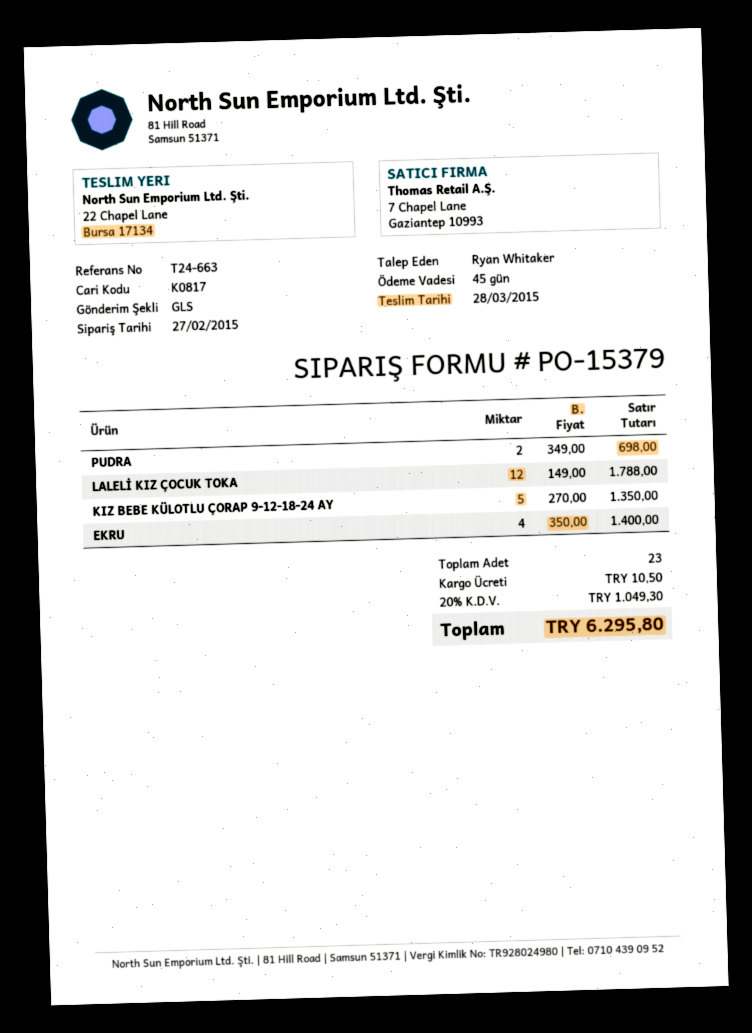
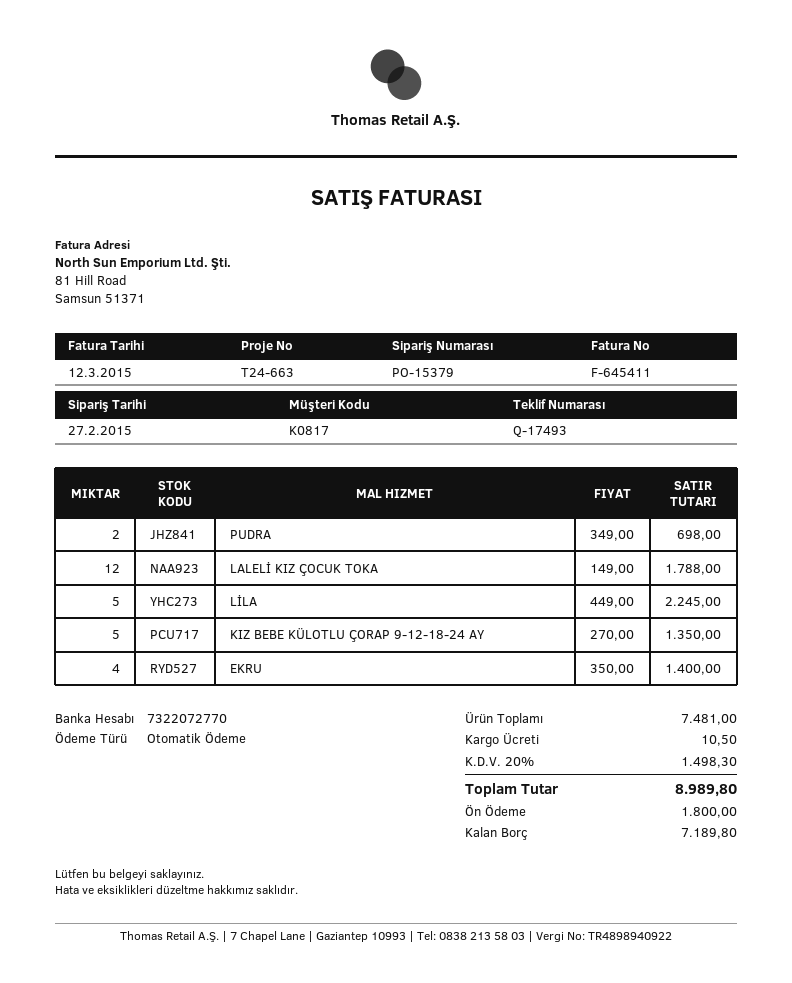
LİLA: none -> 5 x 449.00 = 2245.00
tax: 20% = 1049.30 -> 20% = 1498.30
total: 6295.80 -> 8989.80

